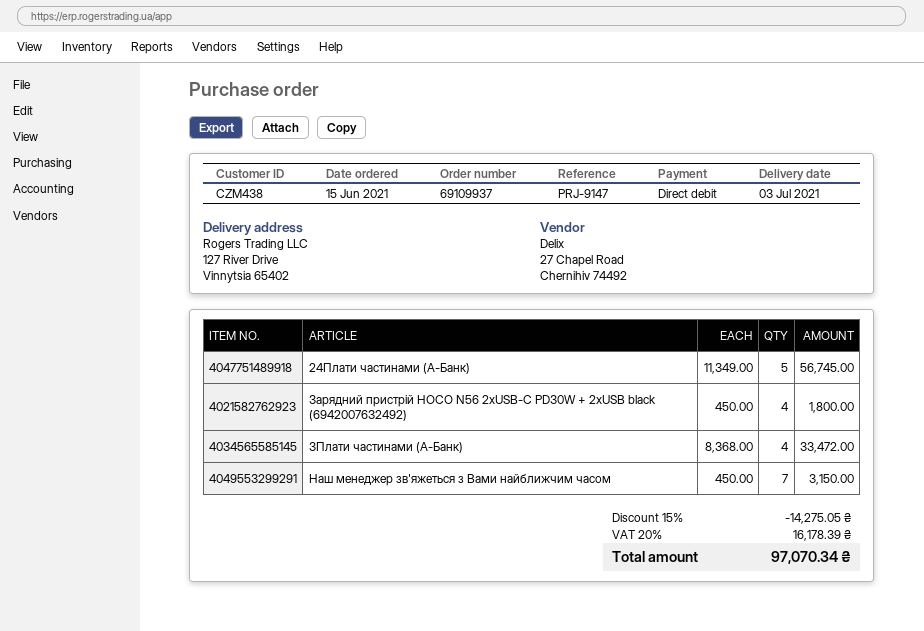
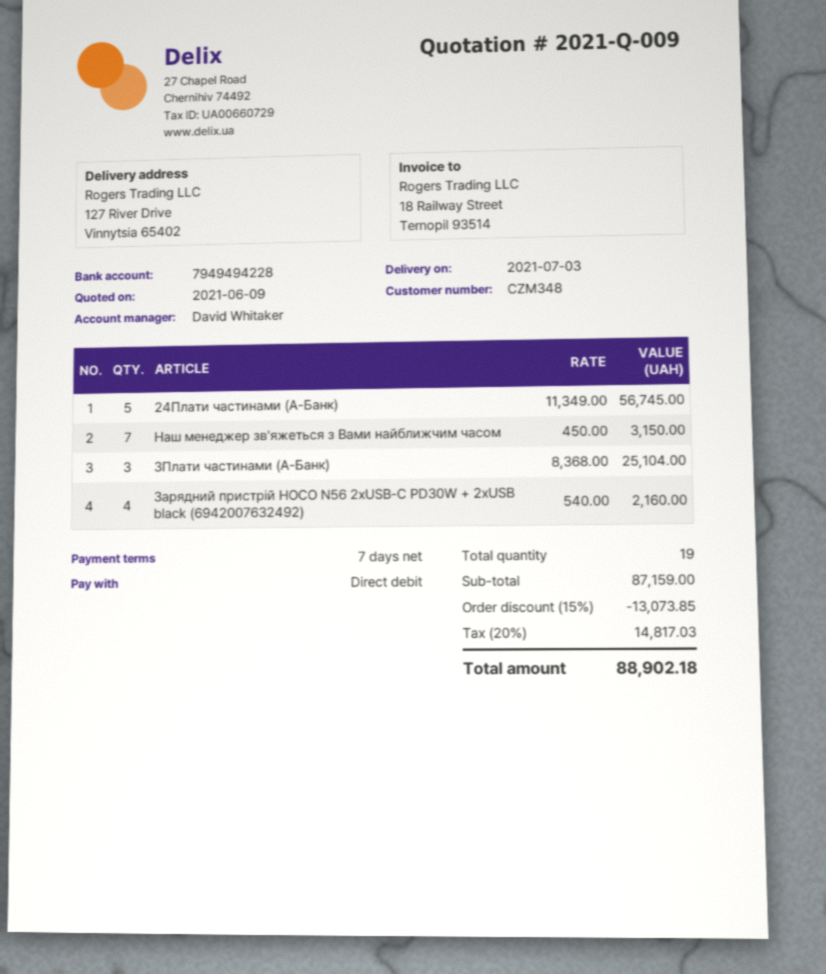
customer number: CZM438 -> CZM348
Зарядний пристрій HOCO N56 2xUSB-C PD30W + 2xUSB black (6942007632492): 4 x 450.00 = 1800.00 -> 4 x 540.00 = 2160.00
3Плати частинами (А-Банк): 4 x 8368.00 = 33472.00 -> 3 x 8368.00 = 25104.00
discount: 15% = 14275.05 -> 15% = 13073.85
tax: 20% = 16178.39 -> 20% = 14817.03
total: 97070.34 -> 88902.18

